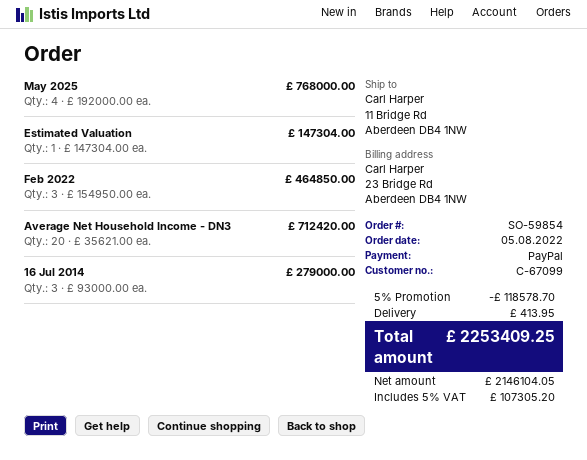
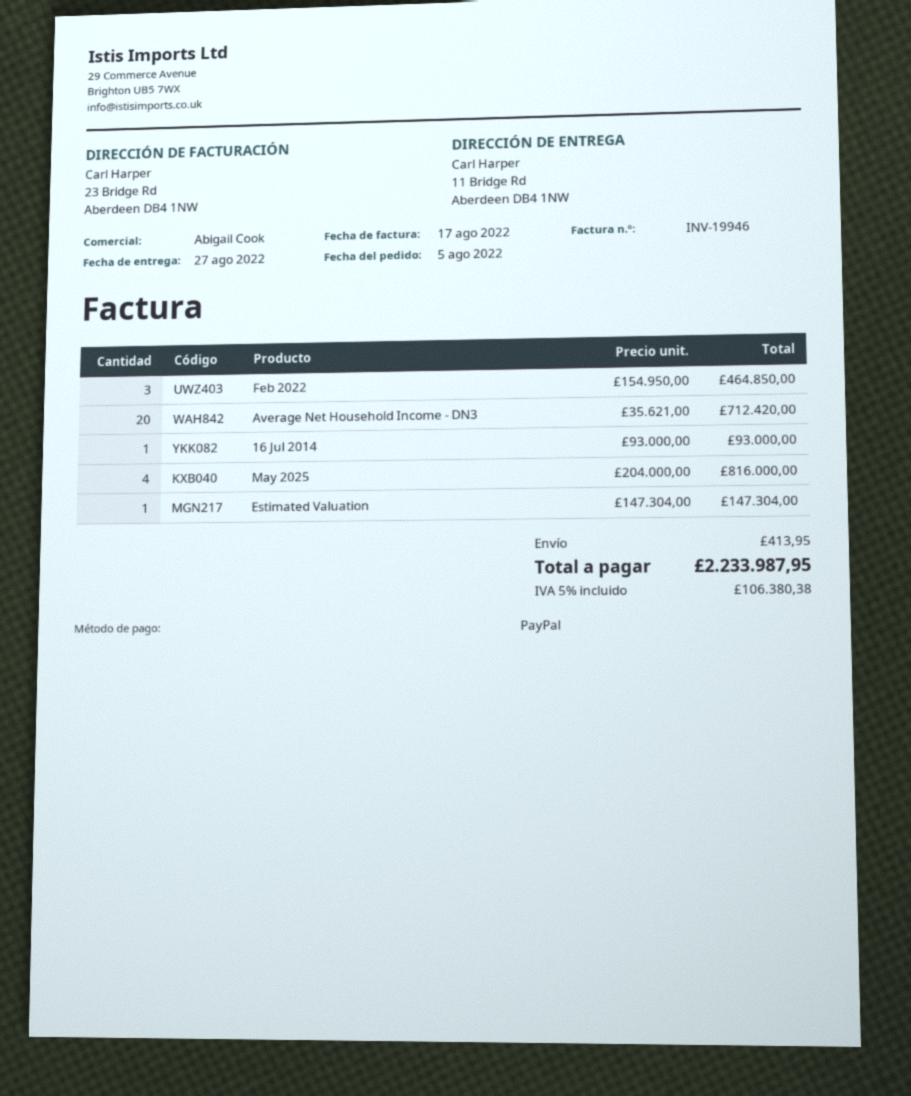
May 2025: 4 x 192000.00 = 768000.00 -> 4 x 204000.00 = 816000.00
16 Jul 2014: 3 x 93000.00 = 279000.00 -> 1 x 93000.00 = 93000.00
discount: 5% = 118578.70 -> none
tax: 5% = 107305.20 -> 5% = 106380.38
total: 2253409.25 -> 2233987.95

